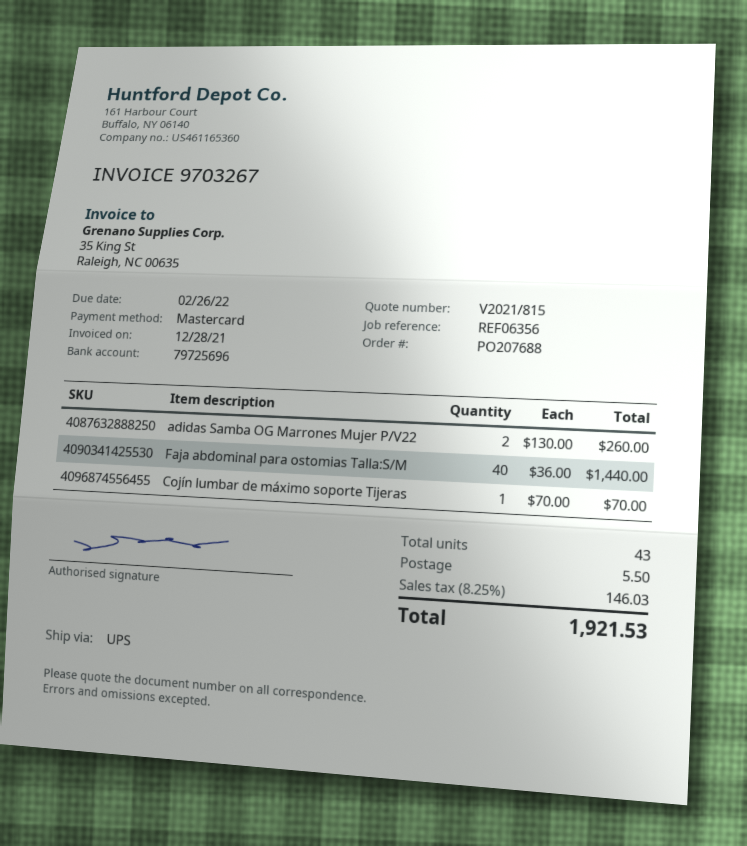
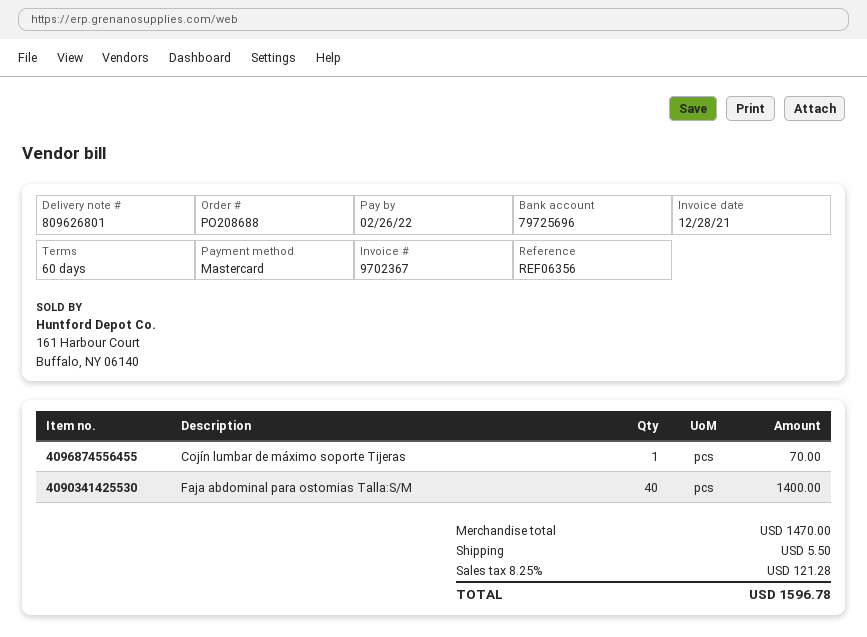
order number: PO207688 -> PO208688
invoice number: 9703267 -> 9702367
adidas Samba OG Marrones Mujer P/V22: 2 for 260.00 -> none
Faja abdominal para ostomias Talla:S/M: 40 for 1440.00 -> 40 for 1400.00
tax: 8.25% = 146.03 -> 8.25% = 121.28
total: 1921.53 -> 1596.78

